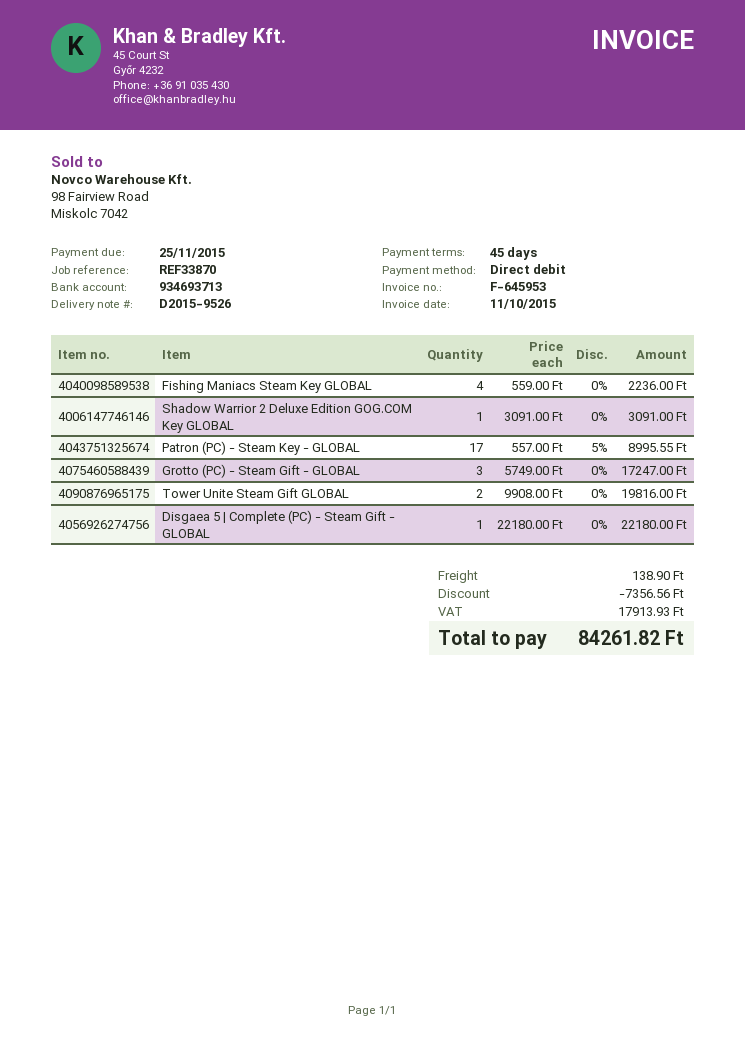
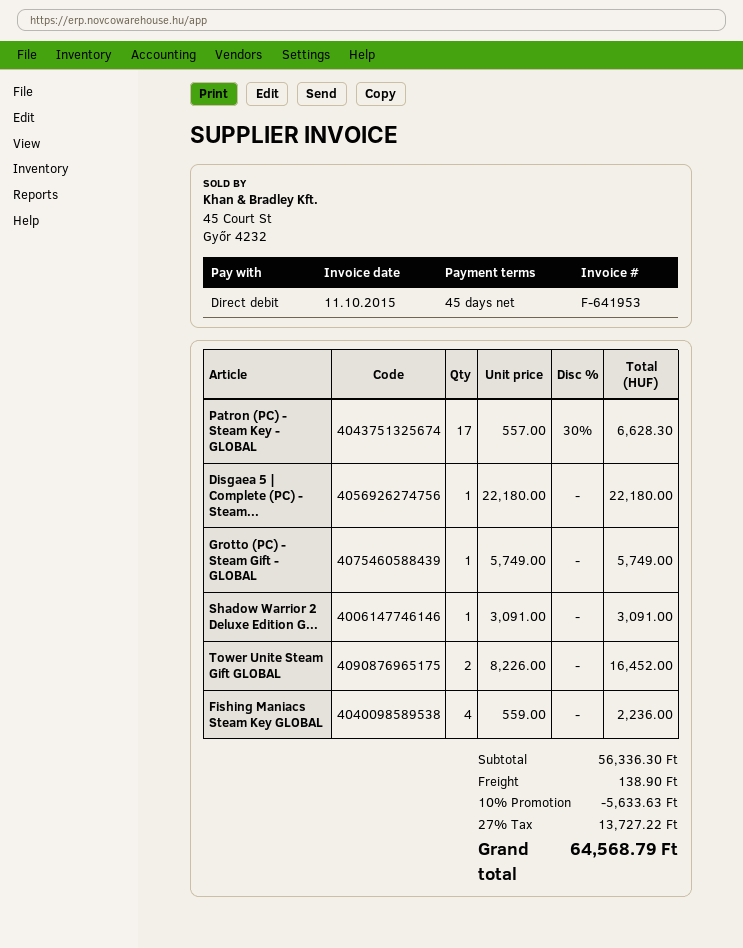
invoice number: F-645953 -> F-641953
Patron (PC) - Steam Key - GLOBAL: 17 x 557.00 - 5% = 8995.55 -> 17 x 557.00 - 30% = 6628.30
Grotto (PC) - Steam Gift - GLOBAL: 3 x 5749.00 = 17247.00 -> 1 x 5749.00 = 5749.00
Tower Unite Steam Gift GLOBAL: 2 x 9908.00 = 19816.00 -> 2 x 8226.00 = 16452.00
discount: 7356.56 -> 5633.63
tax: 17913.93 -> 13727.22
total: 84261.82 -> 64568.79

